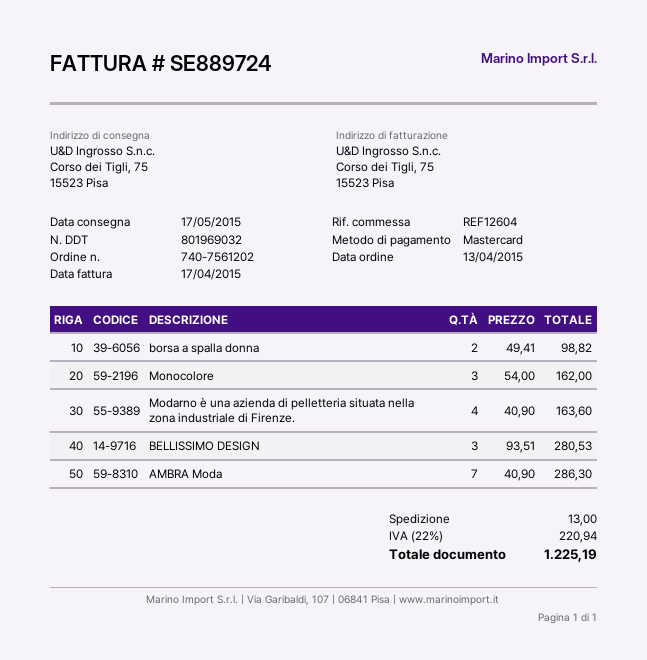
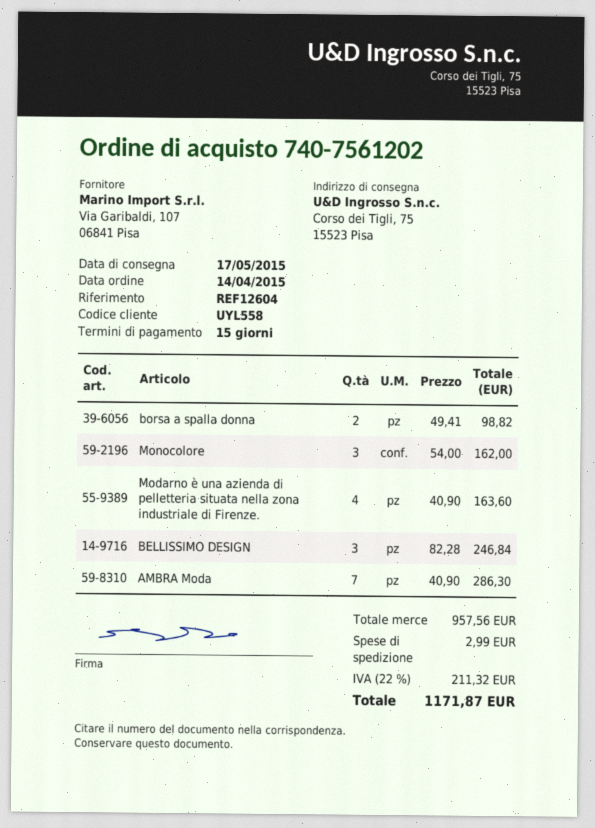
order date: 2015-04-13 -> 2015-04-14
BELLISSIMO DESIGN: 3 x 93.51 = 280.53 -> 3 x 82.28 = 246.84
shipping: 13.00 -> 2.99
tax: 22% = 220.94 -> 22% = 211.32
total: 1225.19 -> 1171.87

